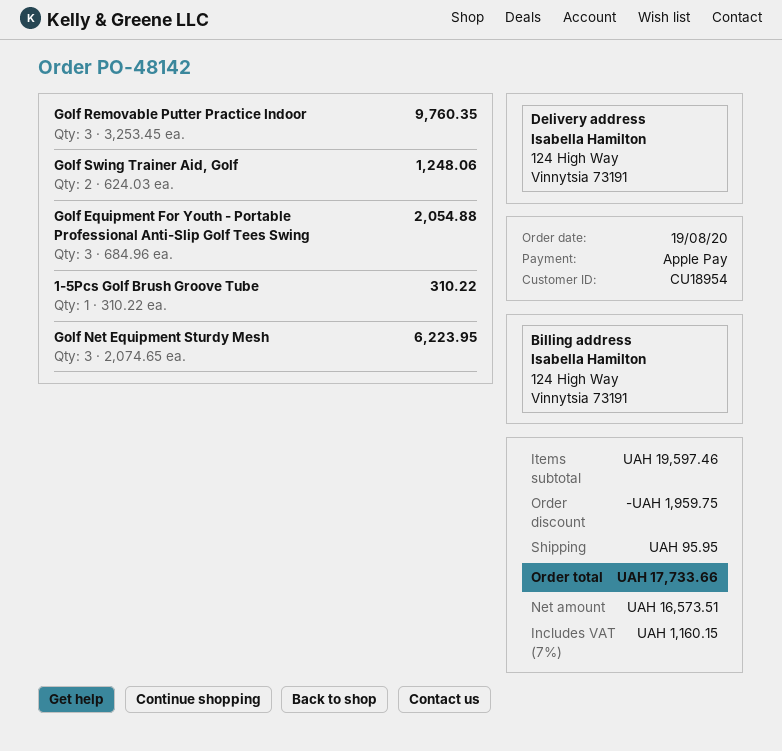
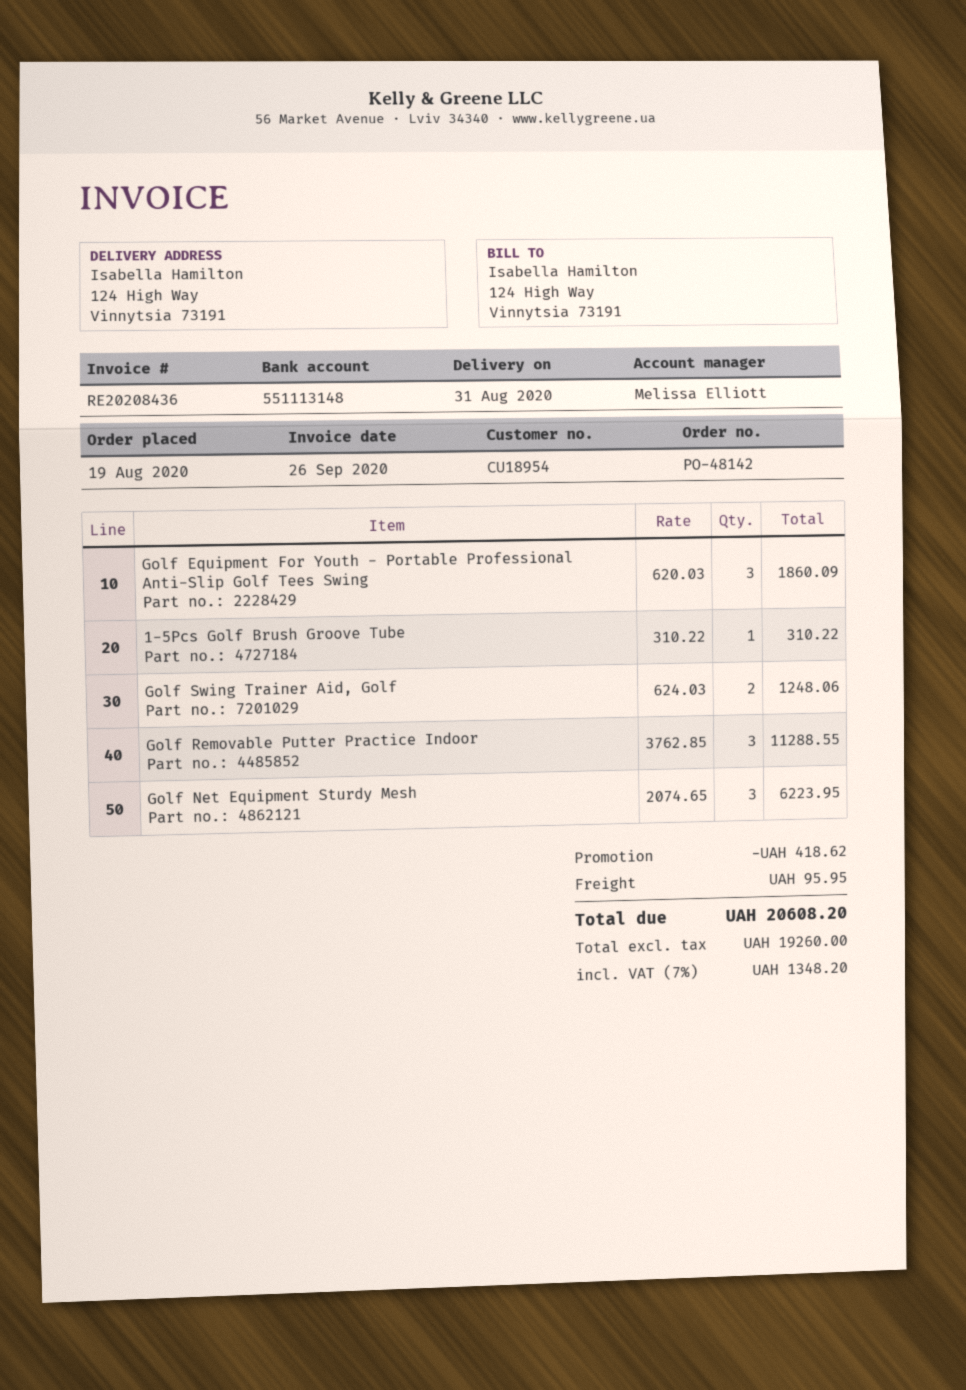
Golf Removable Putter Practice Indoor: 3 x 3253.45 = 9760.35 -> 3 x 3762.85 = 11288.55
Golf Equipment For Youth - Portable Professional Anti-Slip Golf Tees Swing: 3 x 684.96 = 2054.88 -> 3 x 620.03 = 1860.09
discount: 1959.75 -> 418.62
net: 16573.51 -> 19260.00
tax: 7% = 1160.15 -> 7% = 1348.20
total: 17733.66 -> 20608.20

